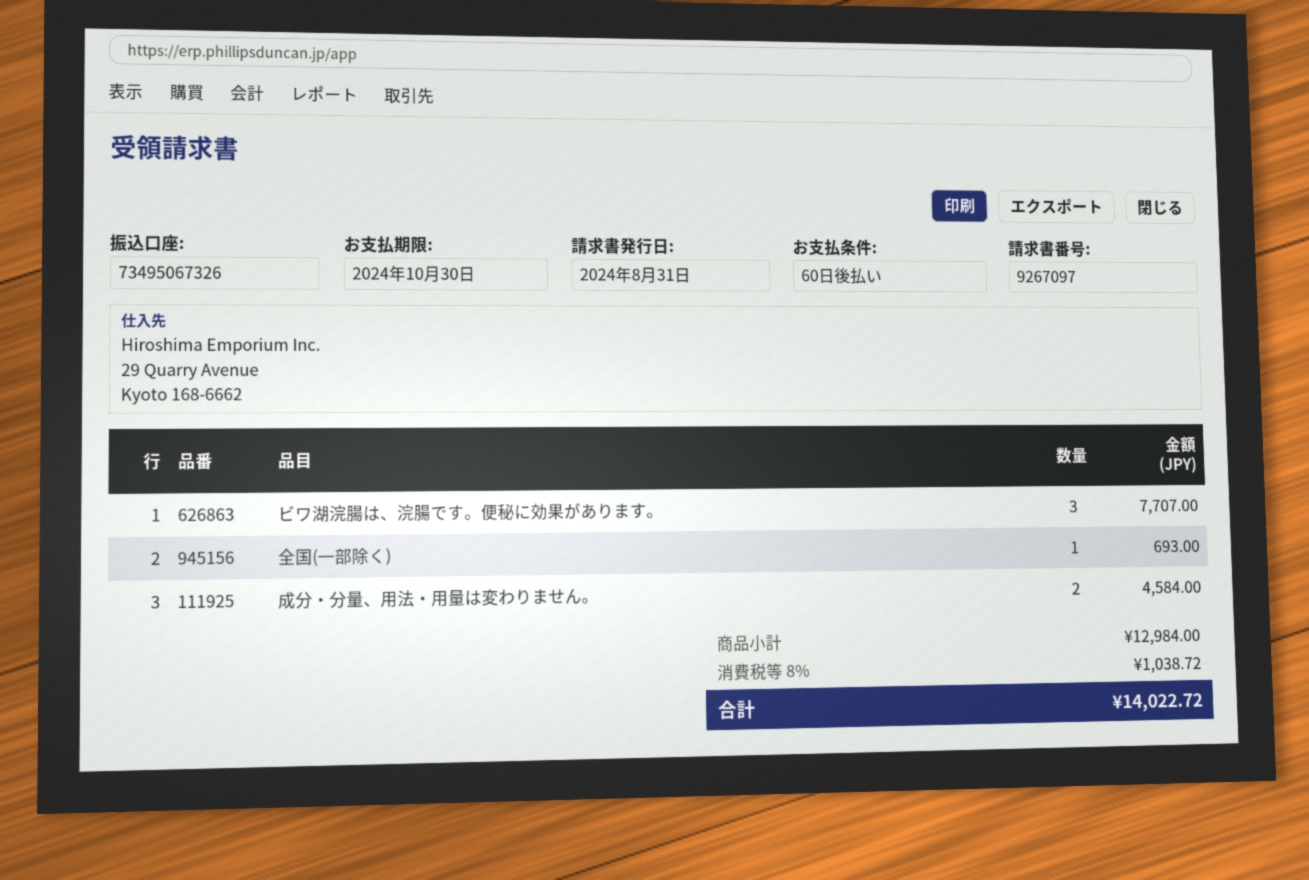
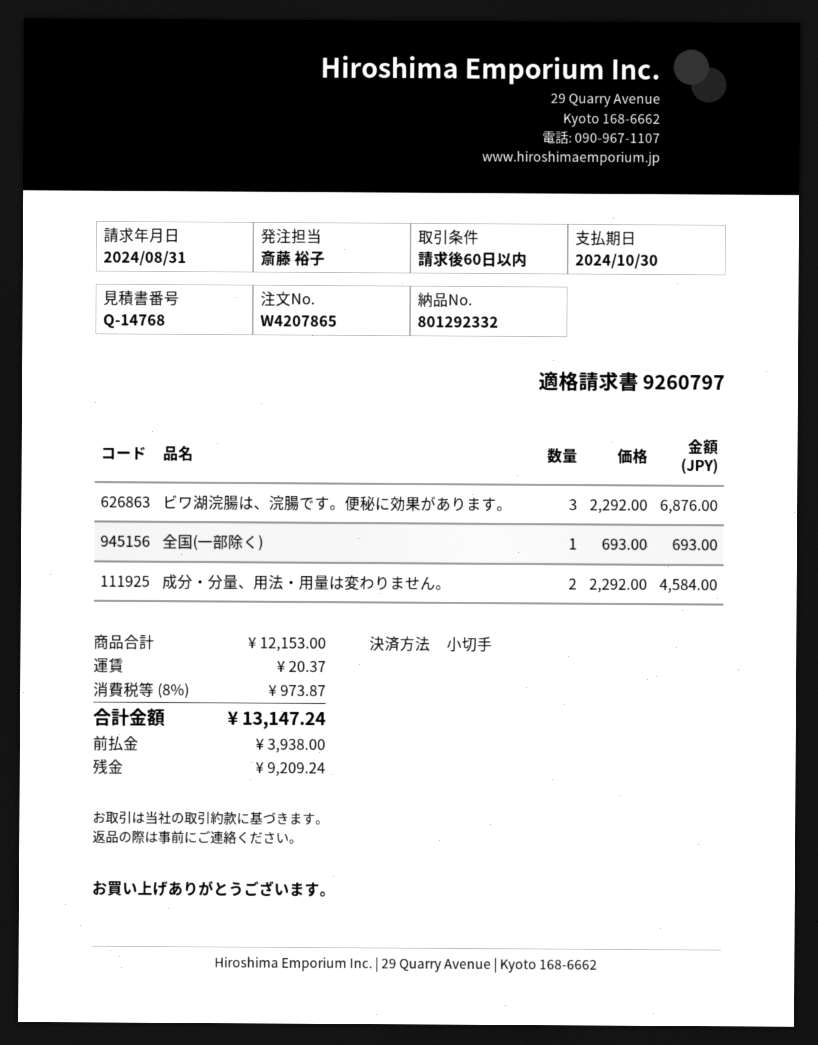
invoice number: 9267097 -> 9260797
ビワ湖浣腸は、浣腸です。便秘に効果があります。: 3 for 7707.00 -> 3 for 6876.00
subtotal: 12984.00 -> 12153.00
shipping: none -> 20.37
tax: 8% = 1038.72 -> 8% = 973.87
total: 14022.72 -> 13147.24

